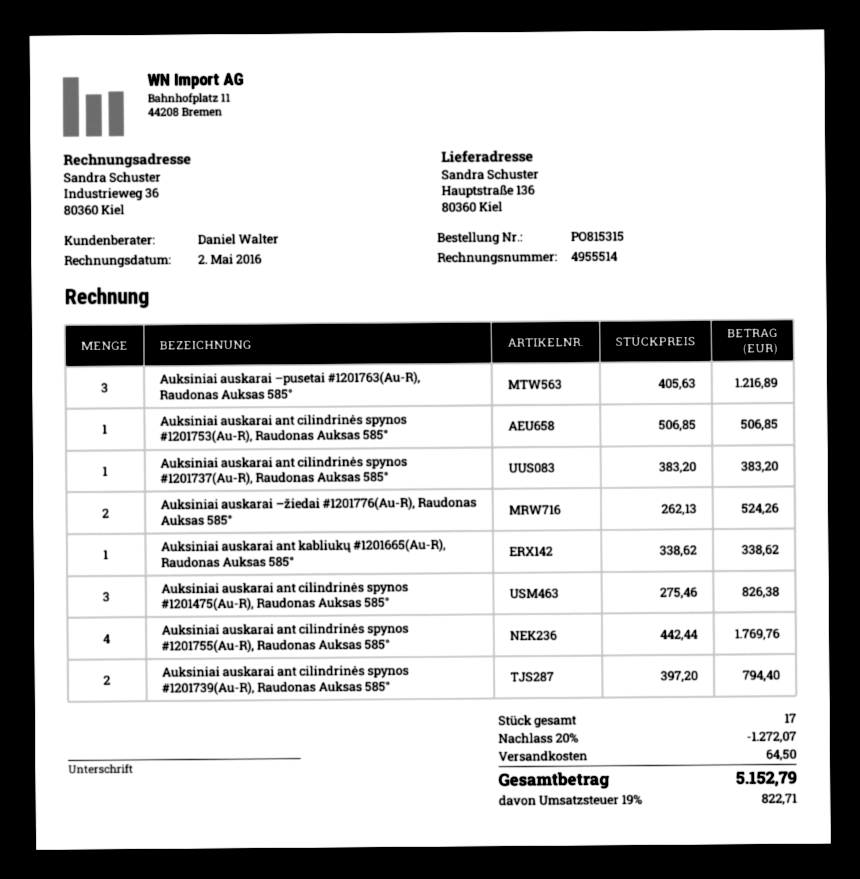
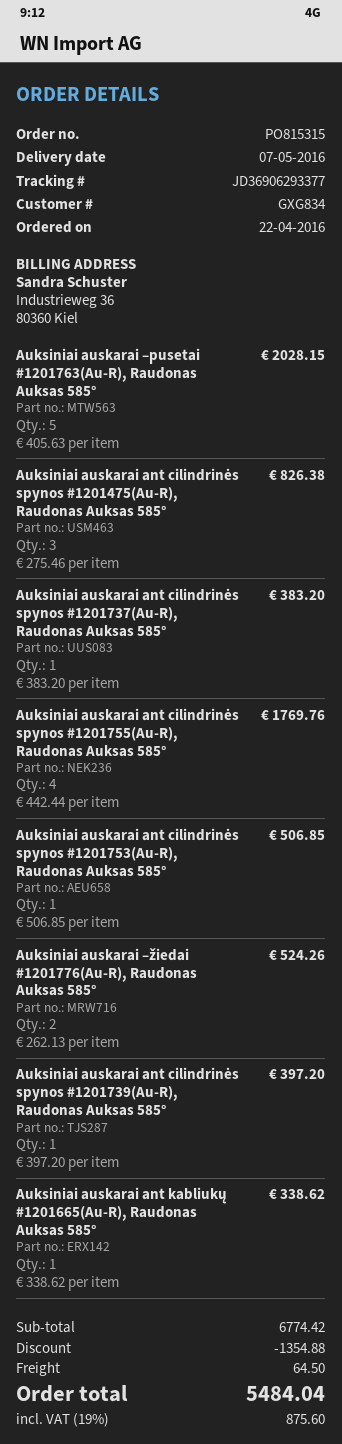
Auksiniai auskarai –pusetai #1201763(Au-R), Raudonas Auksas 585°: 3 x 405.63 = 1216.89 -> 5 x 405.63 = 2028.15
Auksiniai auskarai ant cilindrinės spynos #1201739(Au-R), Raudonas Auksas 585°: 2 x 397.20 = 794.40 -> 1 x 397.20 = 397.20
discount: 1272.07 -> 1354.88
tax: 19% = 822.71 -> 19% = 875.60
total: 5152.79 -> 5484.04

